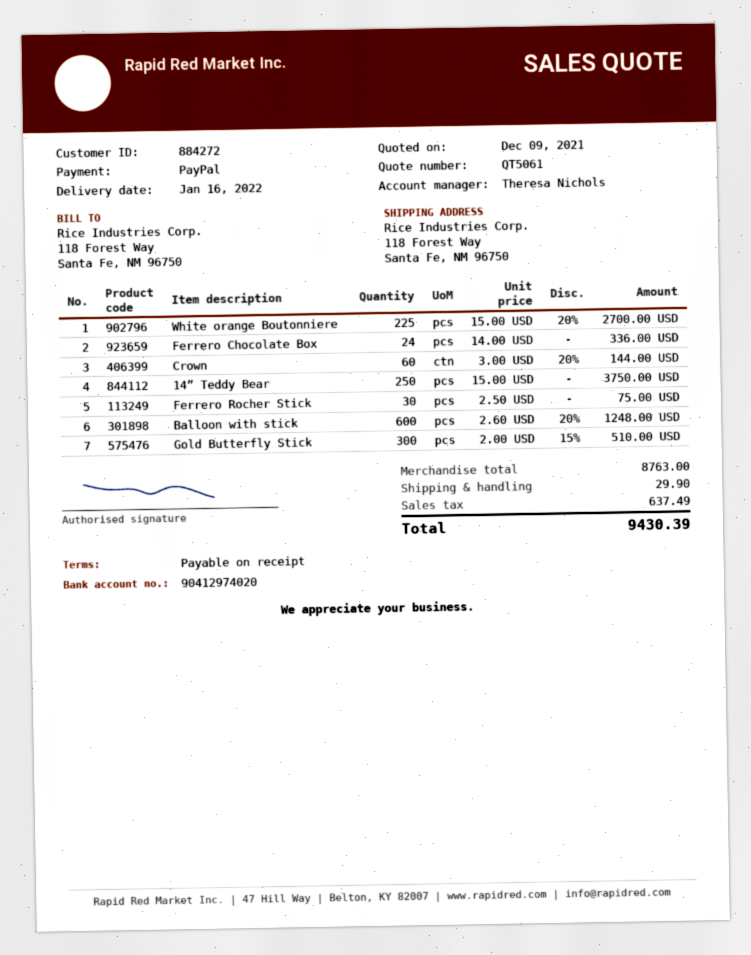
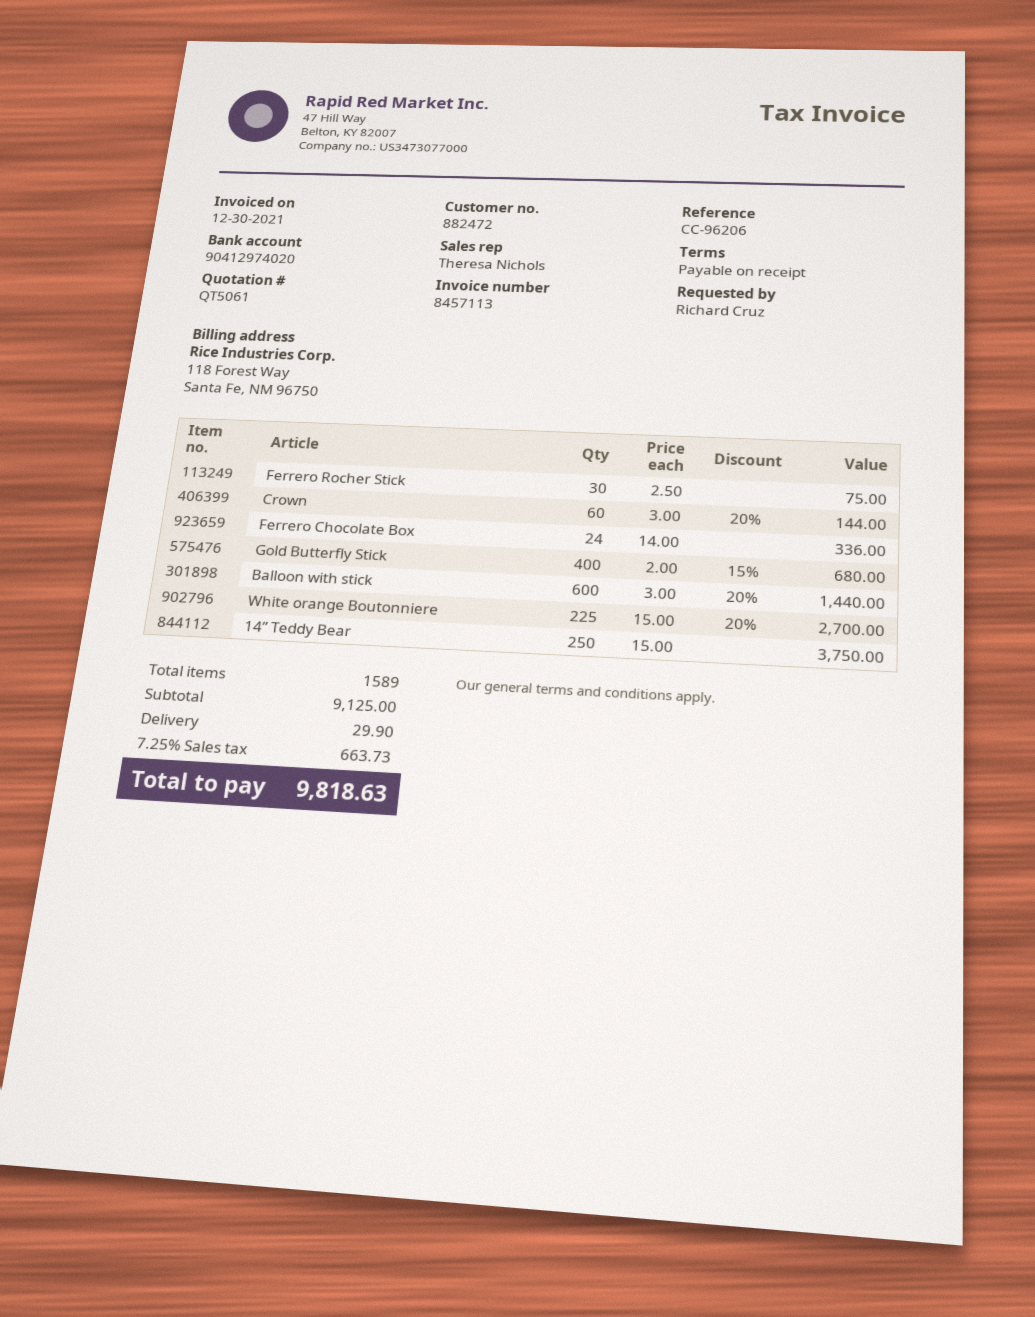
customer number: 884272 -> 882472
Balloon with stick: 600 x 2.60 - 20% = 1248.00 -> 600 x 3.00 - 20% = 1440.00
Gold Butterfly Stick: 300 x 2.00 - 15% = 510.00 -> 400 x 2.00 - 15% = 680.00
subtotal: 8763.00 -> 9125.00
tax: 637.49 -> 663.73
total: 9430.39 -> 9818.63

